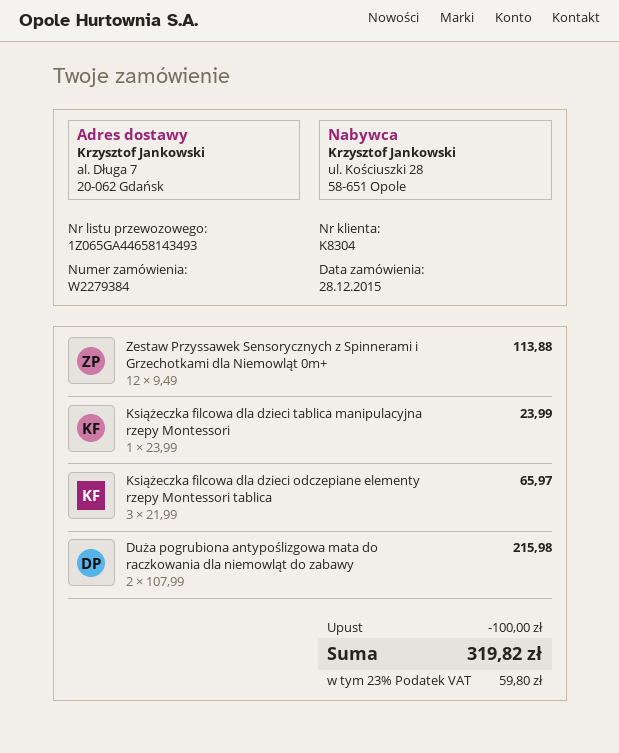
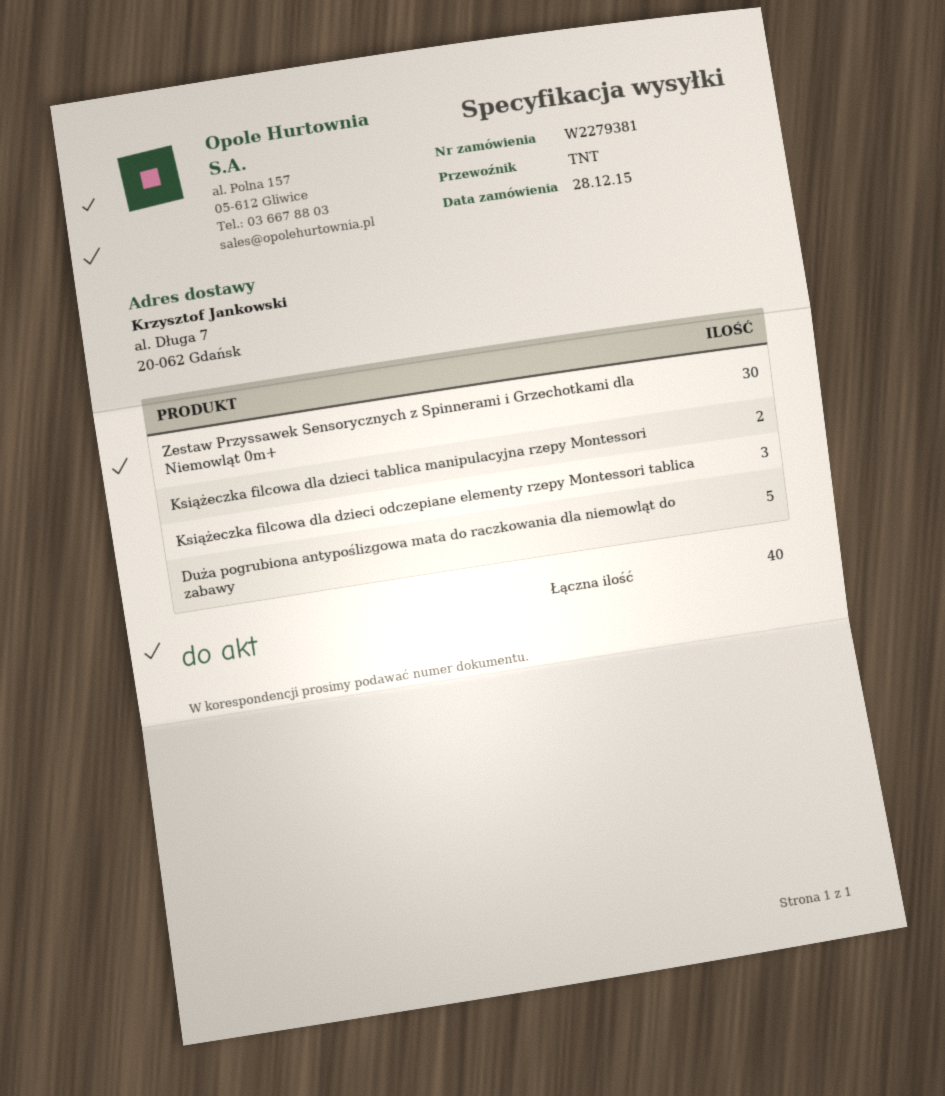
order number: W2279384 -> W2279381
Zestaw Przyssawek Sensorycznych z Spinnerami i Grzechotkami dla Niemowląt 0m+: 12 -> 30
Książeczka filcowa dla dzieci tablica manipulacyjna rzepy Montessori: 1 -> 2
Duża pogrubiona antypoślizgowa mata do raczkowania dla niemowląt do zabawy: 2 -> 5

